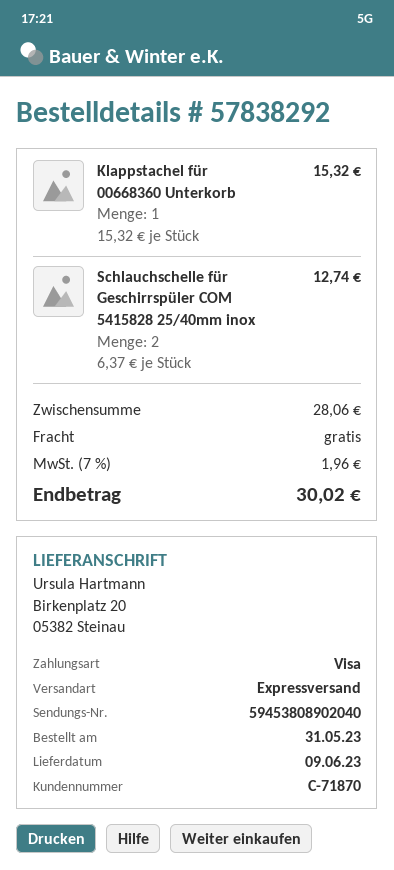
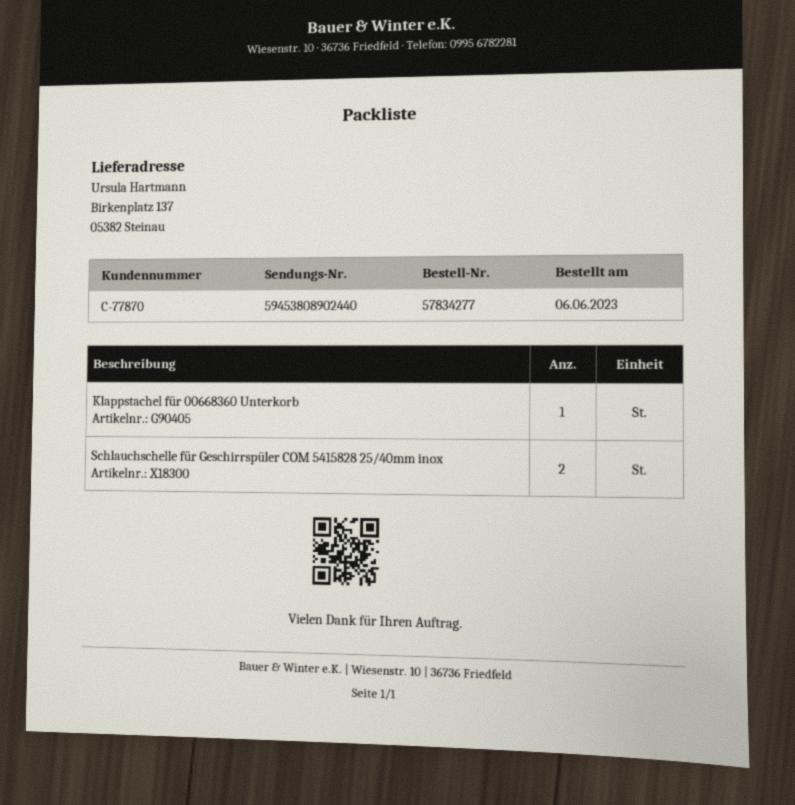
order number: 57838292 -> 57834277
order date: 2023-05-31 -> 2023-06-06
customer number: C-71870 -> C-77870
tracking number: 59453808902040 -> 59453808902440
ship to: Birkenplatz 20, 05382 Steinau -> Birkenplatz 137, 05382 Steinau

